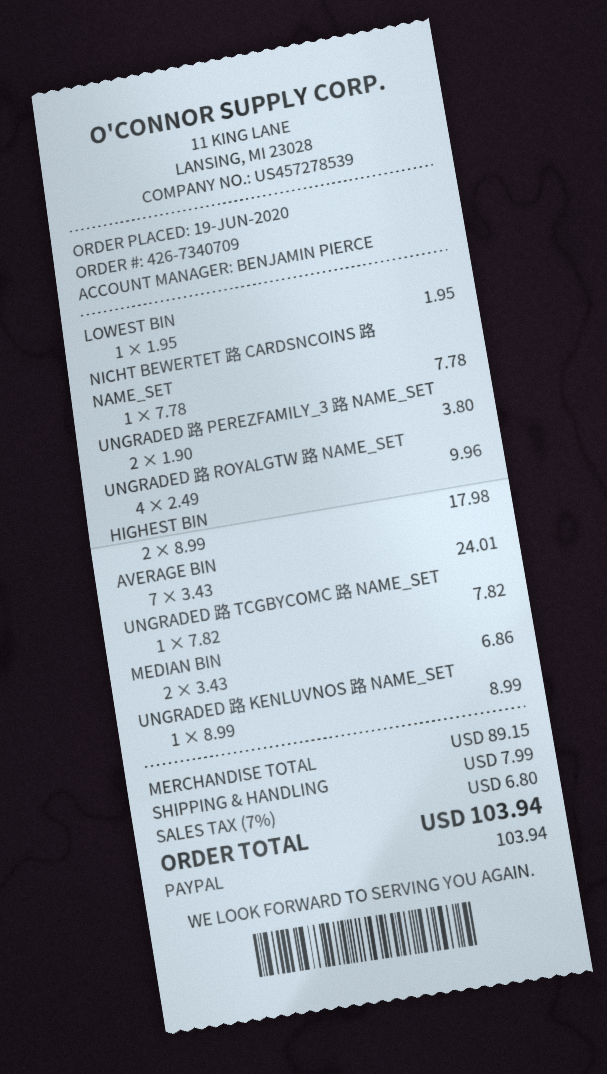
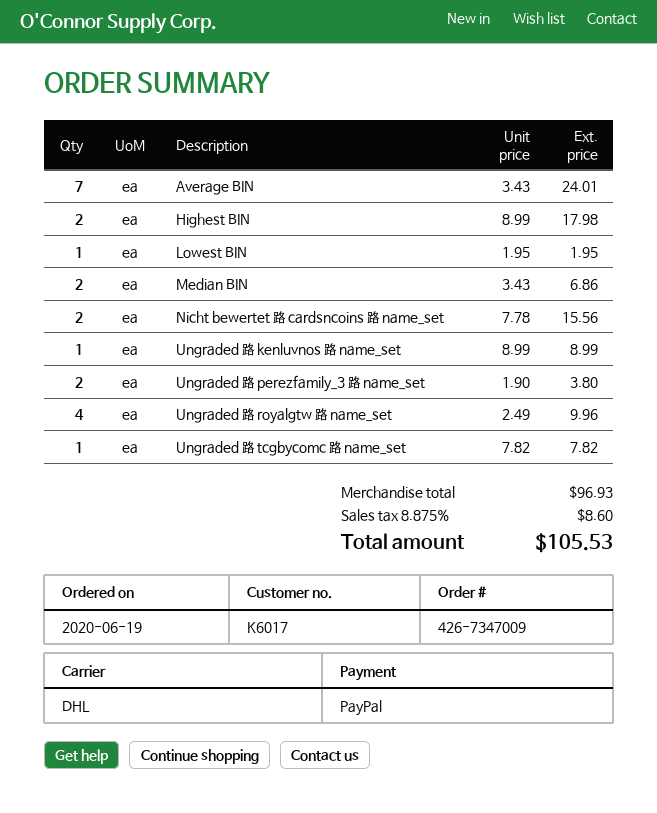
order number: 426-7340709 -> 426-7347009
NICHT BEWERTET 路 CARDSNCOINS 路 NAME_SET: 1 x 7.78 = 7.78 -> 2 x 7.78 = 15.56
subtotal: 89.15 -> 96.93
shipping: 7.99 -> none
tax: 7% = 6.80 -> 8.875% = 8.60
total: 103.94 -> 105.53

